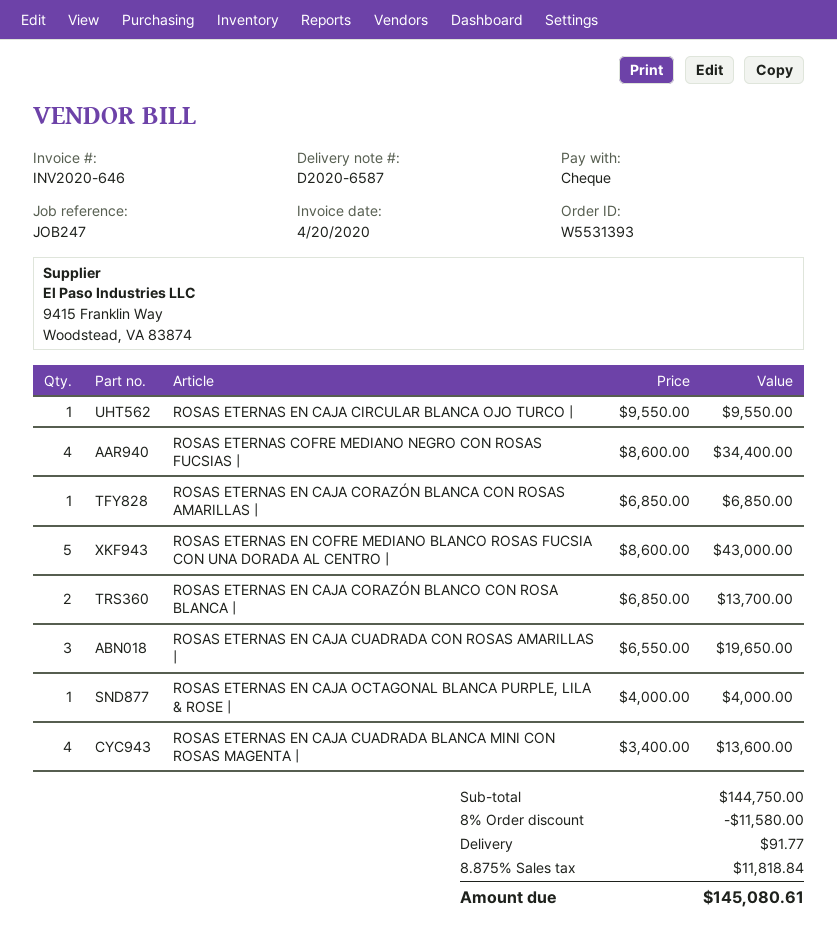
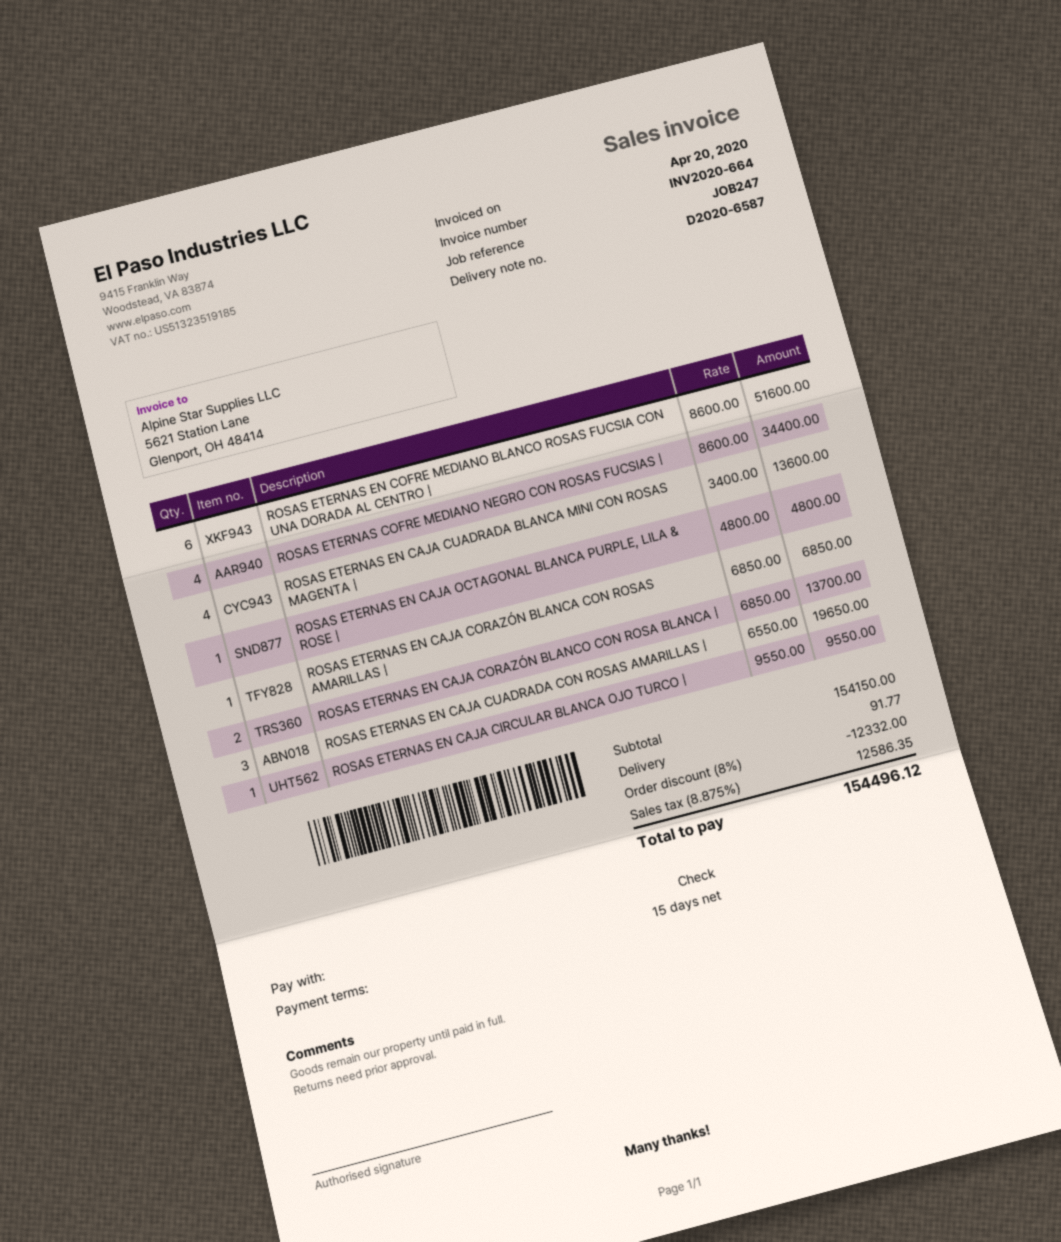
invoice number: INV2020-646 -> INV2020-664
ROSAS ETERNAS EN COFRE MEDIANO BLANCO ROSAS FUCSIA CON UNA DORADA AL CENTRO |: 5 x 8600.00 = 43000.00 -> 6 x 8600.00 = 51600.00
ROSAS ETERNAS EN CAJA OCTAGONAL BLANCA PURPLE, LILA & ROSE |: 1 x 4000.00 = 4000.00 -> 1 x 4800.00 = 4800.00
subtotal: 144750.00 -> 154150.00
discount: 8% = 11580.00 -> 8% = 12332.00
tax: 8.875% = 11818.84 -> 8.875% = 12586.35
total: 145080.61 -> 154496.12

